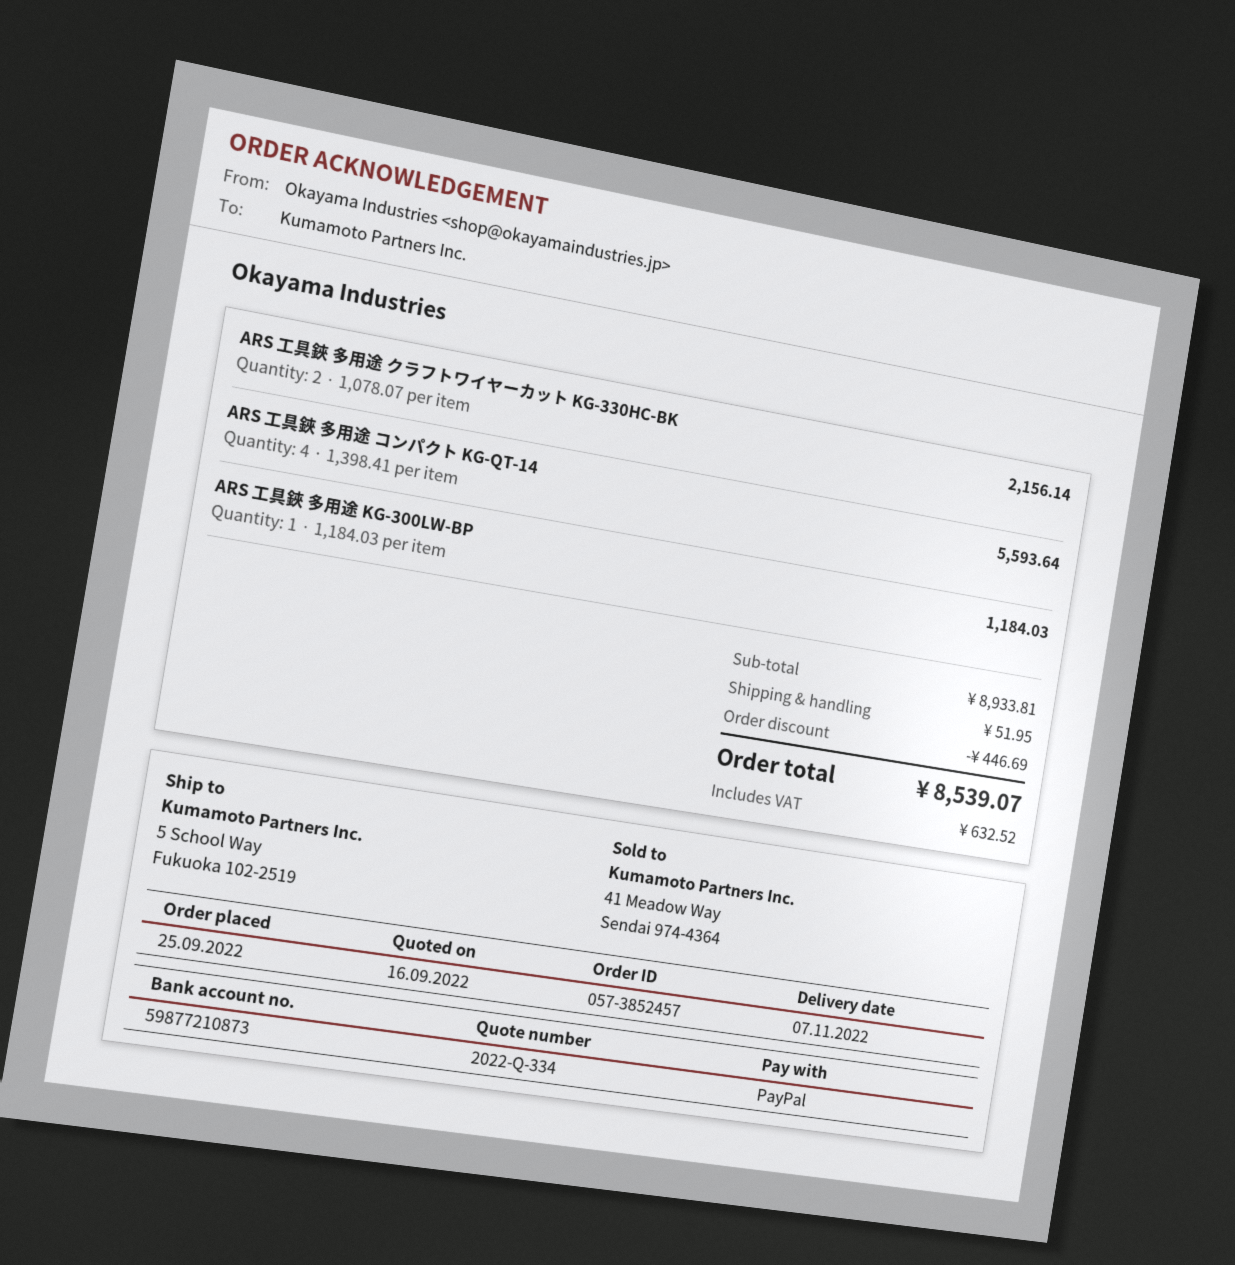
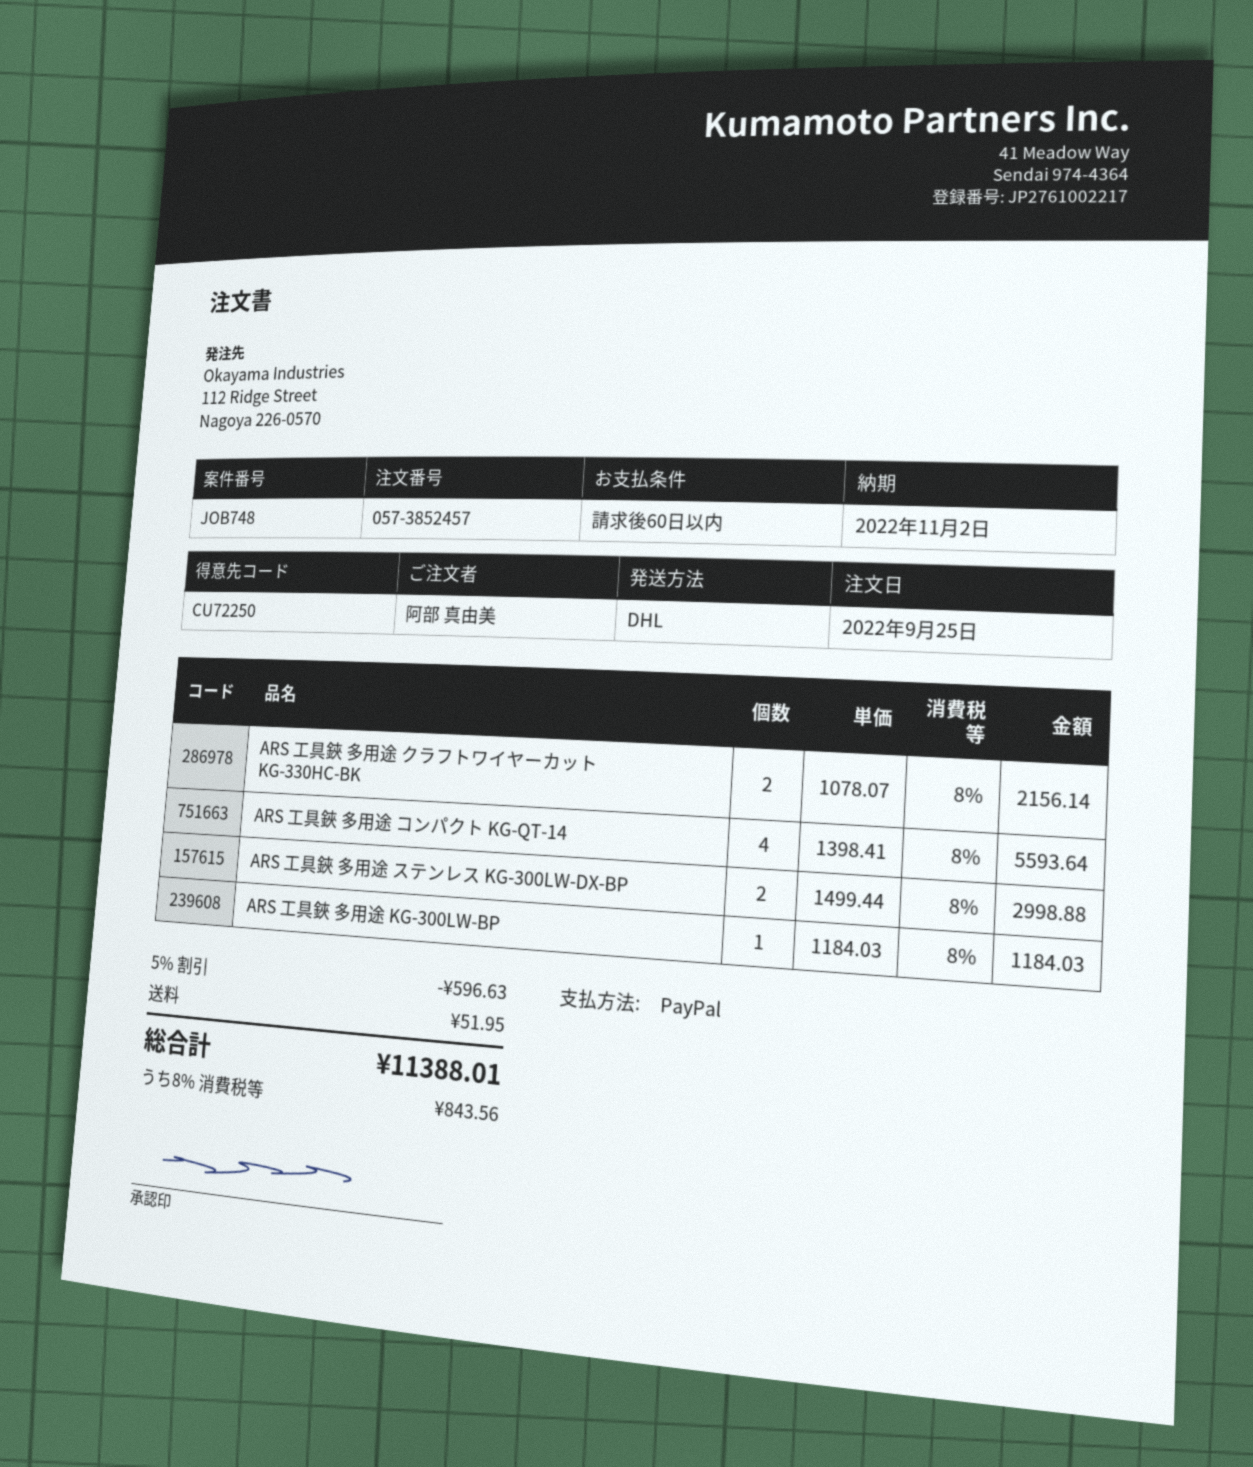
delivery date: 2022-11-07 -> 2022-11-02
ARS 工具鋏 多用途 ステンレス KG-300LW-DX-BP: none -> 2 x 1499.44 = 2998.88
discount: 446.69 -> 596.63
tax: 632.52 -> 843.56
total: 8539.07 -> 11388.01

